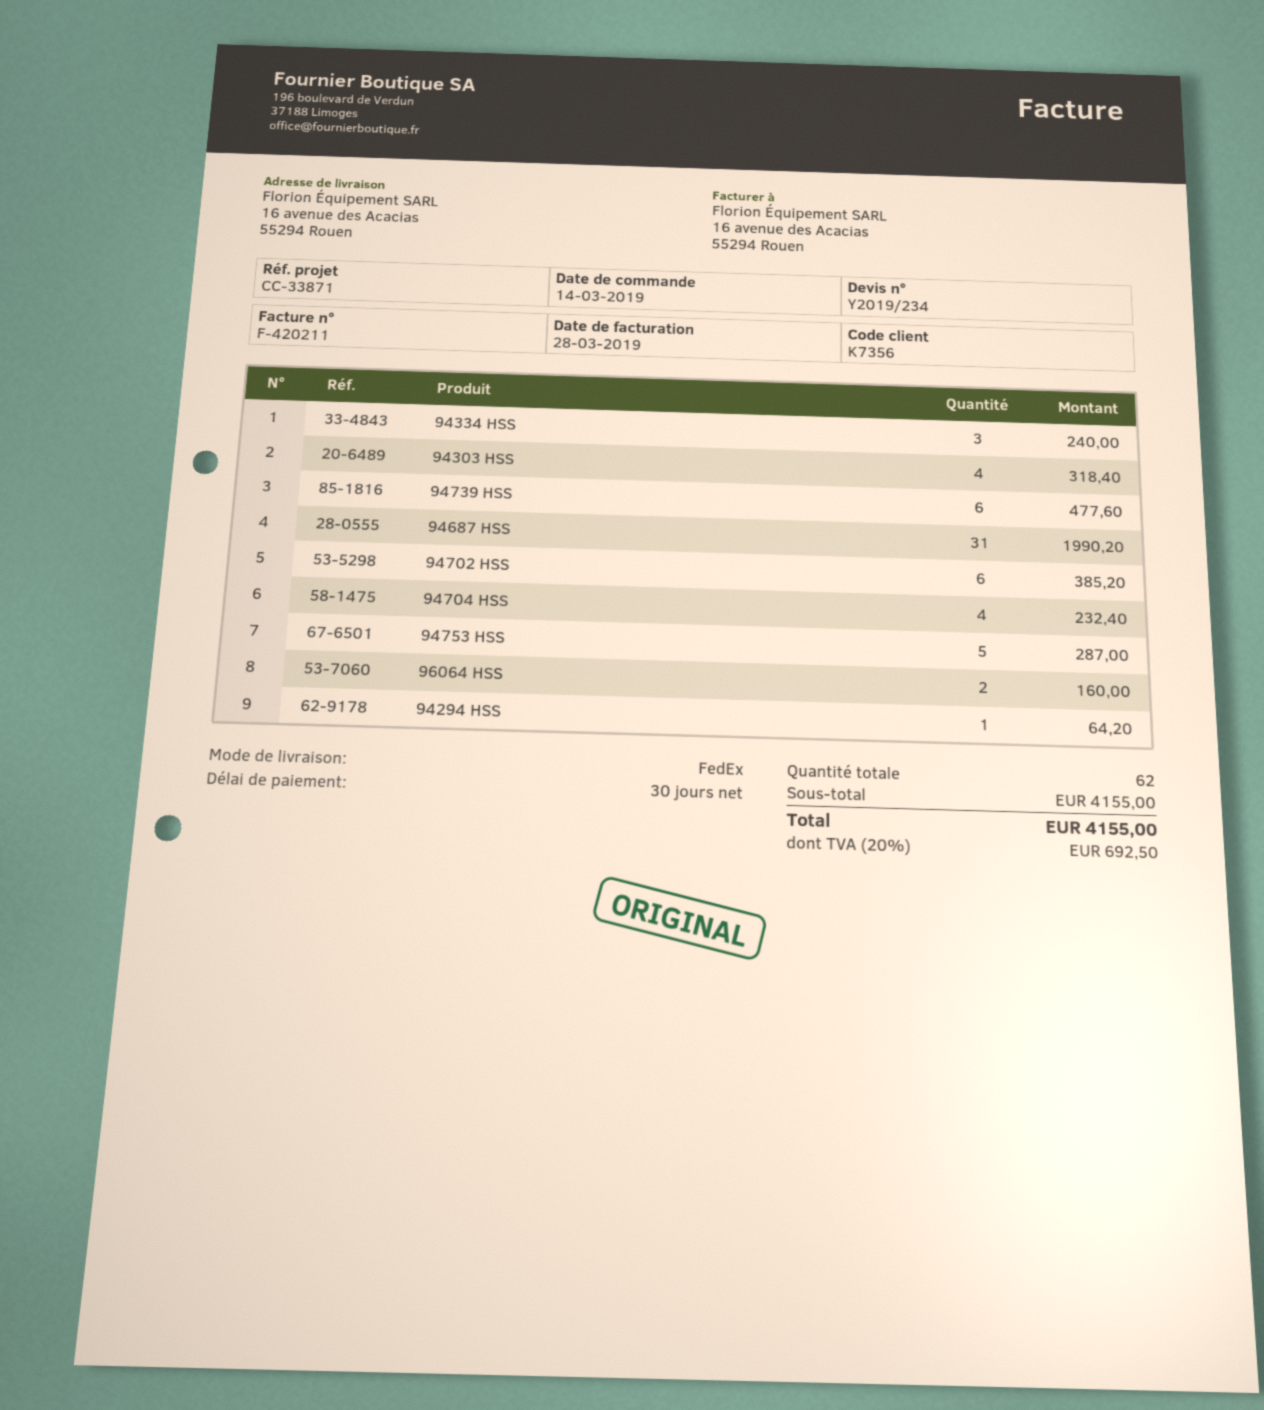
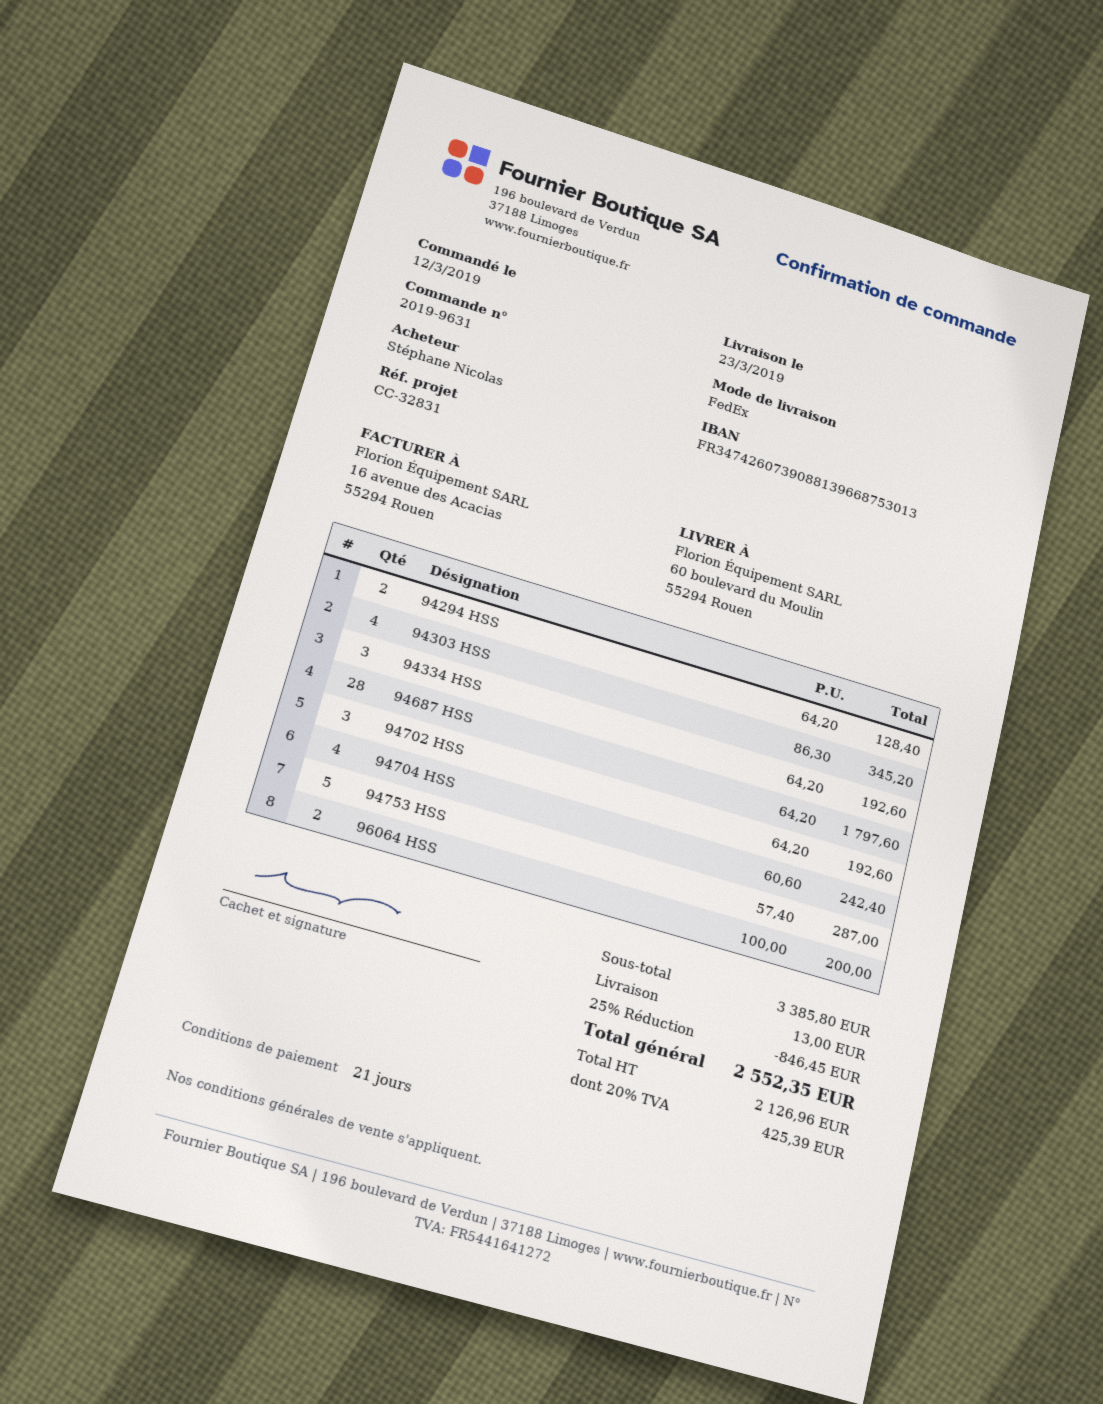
order date: 2019-03-14 -> 2019-03-12
payment terms: 30 days -> 21 days
reference: CC-33871 -> CC-32831
ship to: 16 avenue des Acacias, 55294 Rouen -> 60 boulevard du Moulin, 55294 Rouen
94334 HSS: 3 for 240.00 -> 3 for 192.60
94303 HSS: 4 for 318.40 -> 4 for 345.20
94739 HSS: 6 for 477.60 -> none
94687 HSS: 31 for 1990.20 -> 28 for 1797.60
94702 HSS: 6 for 385.20 -> 3 for 192.60
94704 HSS: 4 for 232.40 -> 4 for 242.40
96064 HSS: 2 for 160.00 -> 2 for 200.00
94294 HSS: 1 for 64.20 -> 2 for 128.40
subtotal: 4155.00 -> 3385.80
discount: none -> 25% = 846.45
shipping: none -> 13.00
tax: 20% = 692.50 -> 20% = 425.39
total: 4155.00 -> 2552.35

